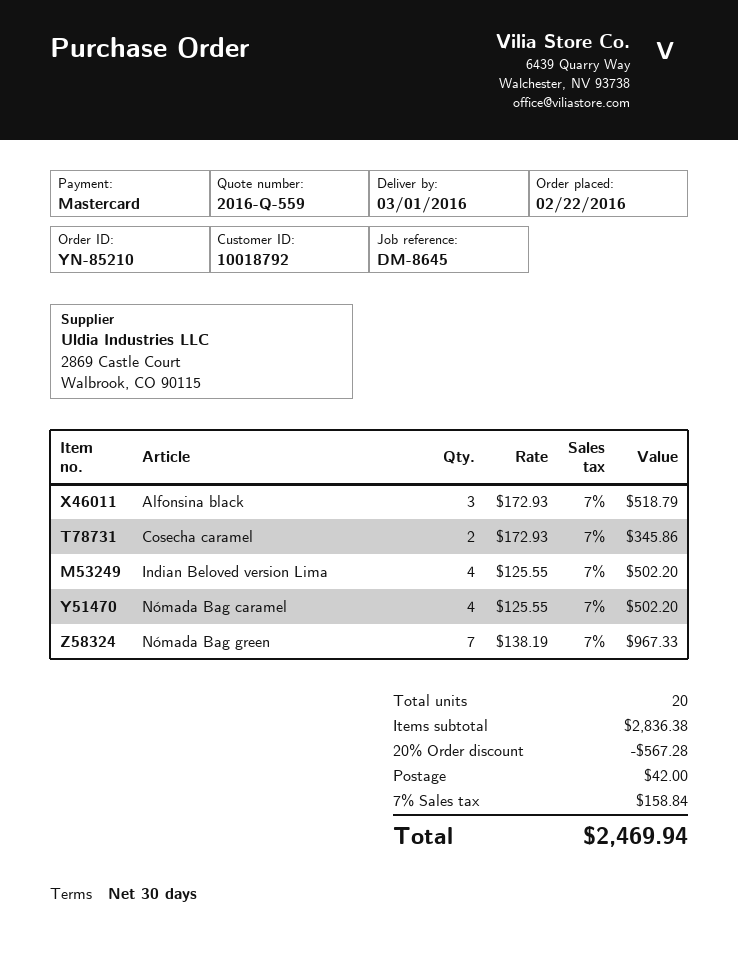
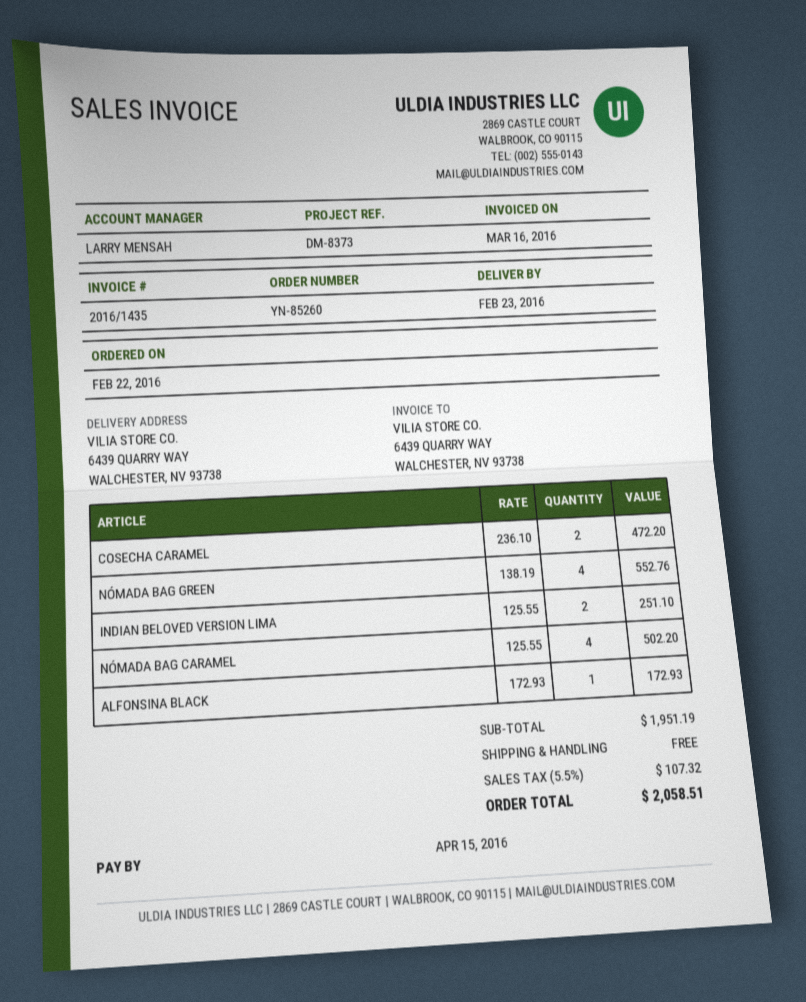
order number: YN-85210 -> YN-85260
delivery date: 2016-03-01 -> 2016-02-23
reference: DM-8645 -> DM-8373
Alfonsina black: 3 x 172.93 = 518.79 -> 1 x 172.93 = 172.93
Cosecha caramel: 2 x 172.93 = 345.86 -> 2 x 236.10 = 472.20
Indian Beloved version Lima: 4 x 125.55 = 502.20 -> 2 x 125.55 = 251.10
Nómada Bag green: 7 x 138.19 = 967.33 -> 4 x 138.19 = 552.76
subtotal: 2836.38 -> 1951.19
discount: 20% = 567.28 -> none
shipping: 42.00 -> 0.00
tax: 7% = 158.84 -> 5.5% = 107.32
total: 2469.94 -> 2058.51

